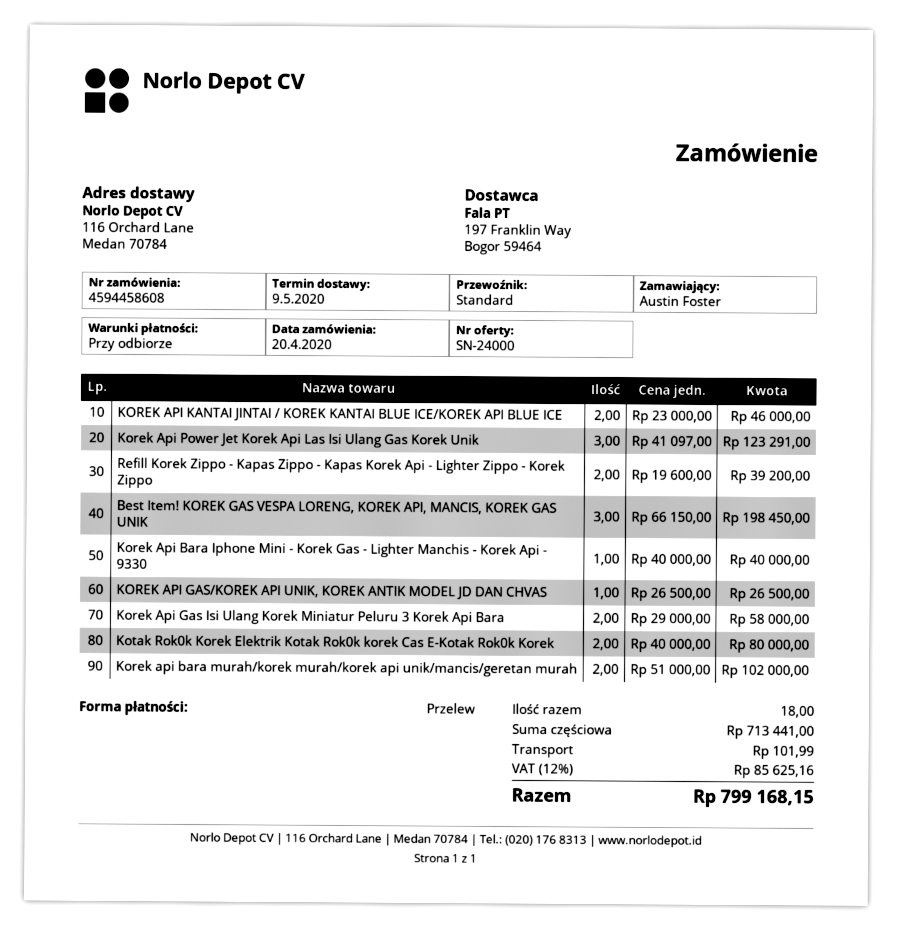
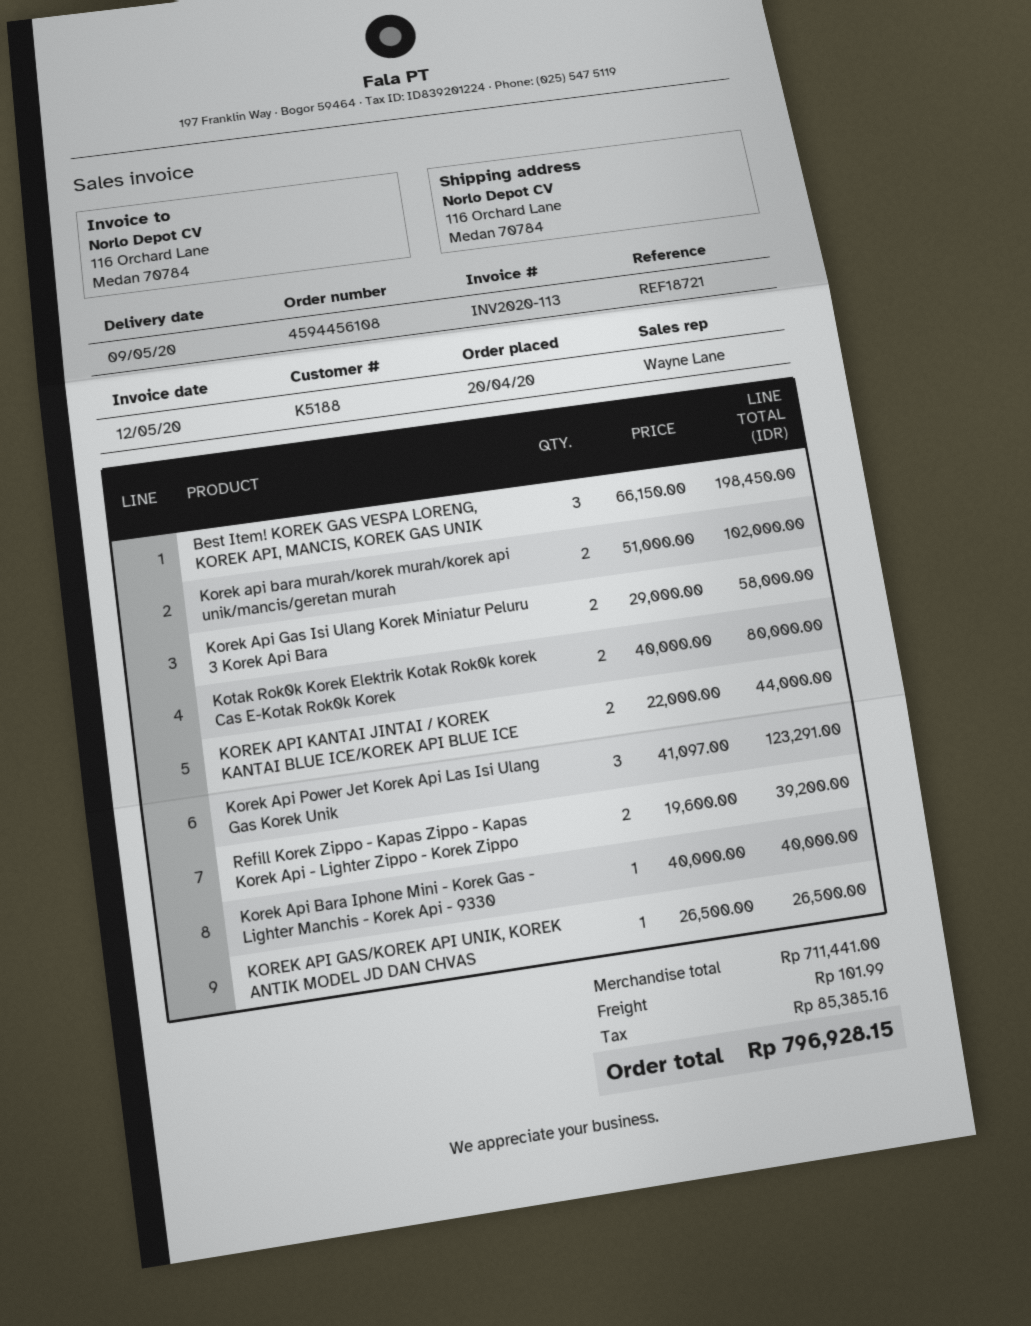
order number: 4594458608 -> 4594456108
KOREK API KANTAI JINTAI / KOREK KANTAI BLUE ICE/KOREK API BLUE ICE: 2 x 23000.00 = 46000.00 -> 2 x 22000.00 = 44000.00
subtotal: 713441.00 -> 711441.00
tax: 85625.16 -> 85385.16
total: 799168.15 -> 796928.15

